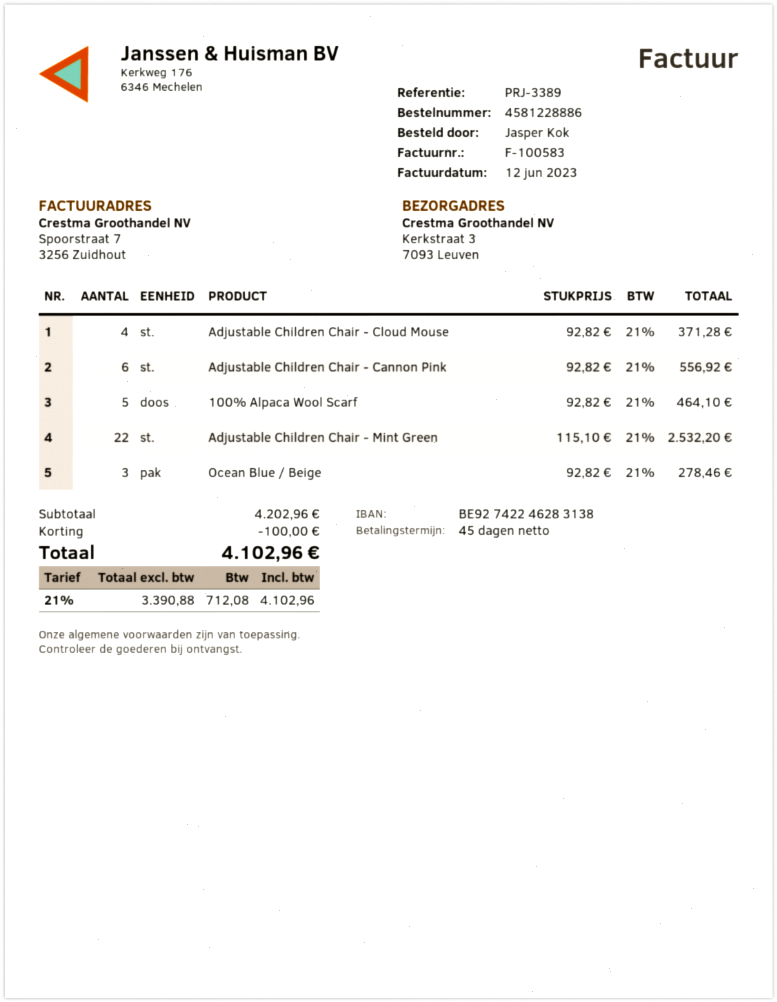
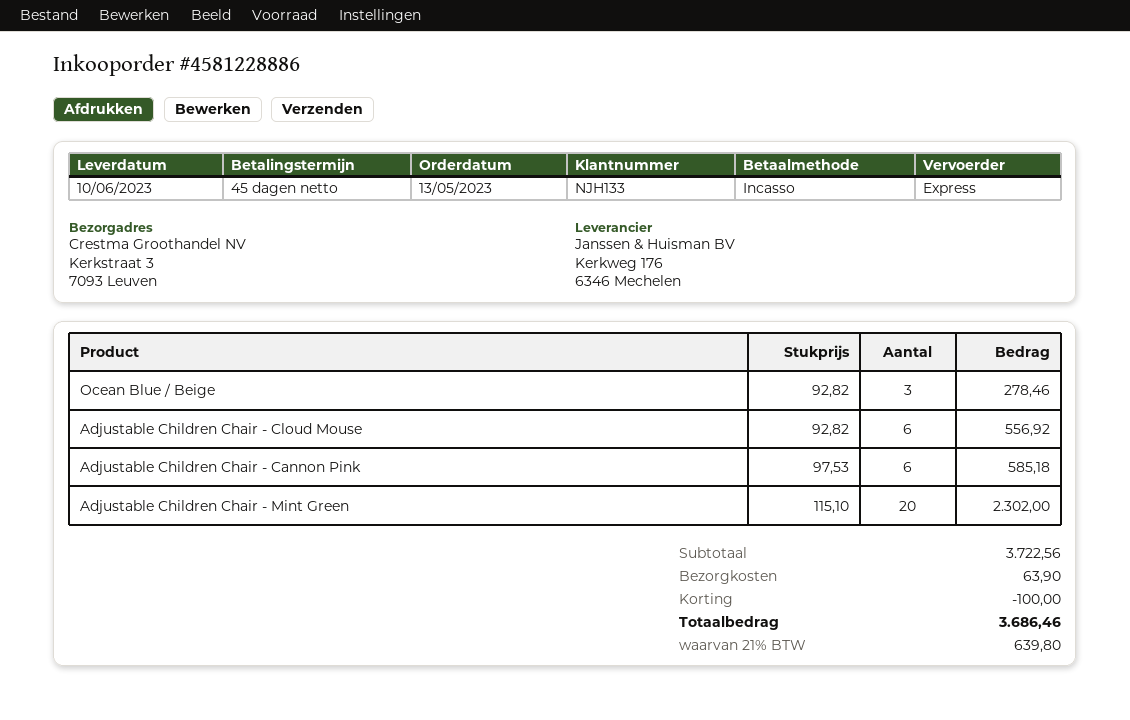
Adjustable Children Chair - Cloud Mouse: 4 x 92.82 = 371.28 -> 6 x 92.82 = 556.92
Adjustable Children Chair - Cannon Pink: 6 x 92.82 = 556.92 -> 6 x 97.53 = 585.18
100% Alpaca Wool Scarf: 5 x 92.82 = 464.10 -> none
Adjustable Children Chair - Mint Green: 22 x 115.10 = 2532.20 -> 20 x 115.10 = 2302.00
subtotal: 4202.96 -> 3722.56
shipping: none -> 63.90
tax: 21% = 712.08 -> 21% = 639.80
total: 4102.96 -> 3686.46

